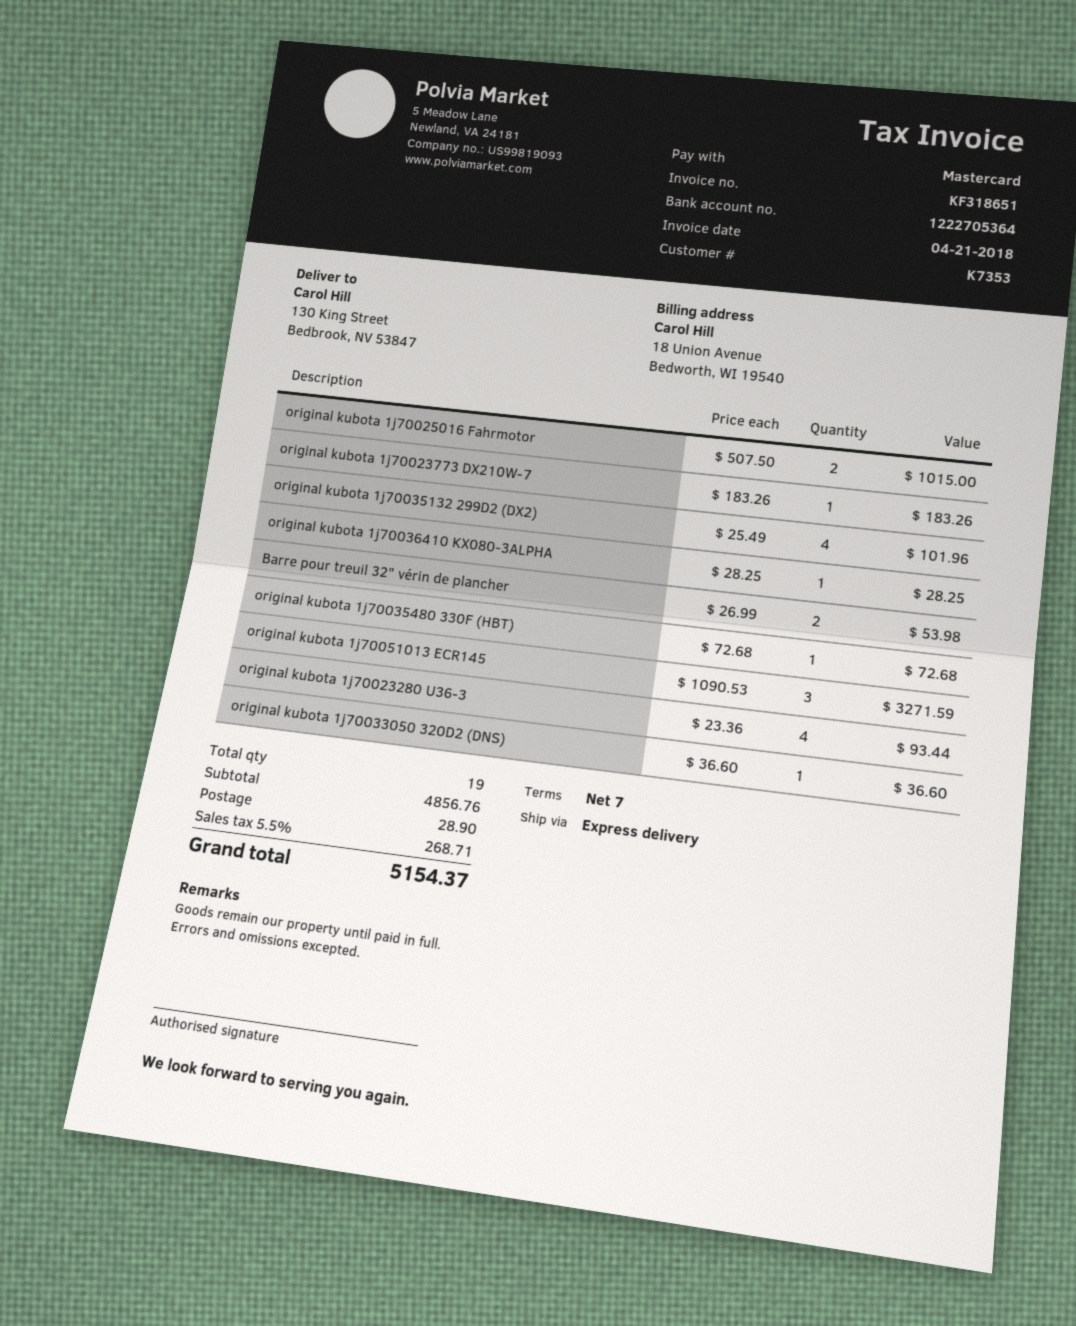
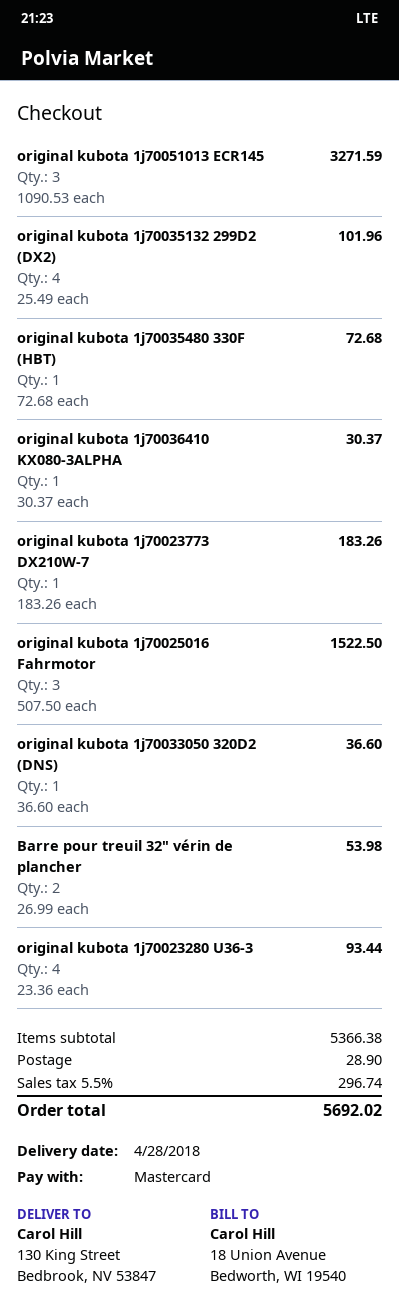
original kubota 1j70025016 Fahrmotor: 2 x 507.50 = 1015.00 -> 3 x 507.50 = 1522.50
original kubota 1j70036410 KX080-3ALPHA: 1 x 28.25 = 28.25 -> 1 x 30.37 = 30.37
subtotal: 4856.76 -> 5366.38
tax: 5.5% = 268.71 -> 5.5% = 296.74
total: 5154.37 -> 5692.02

